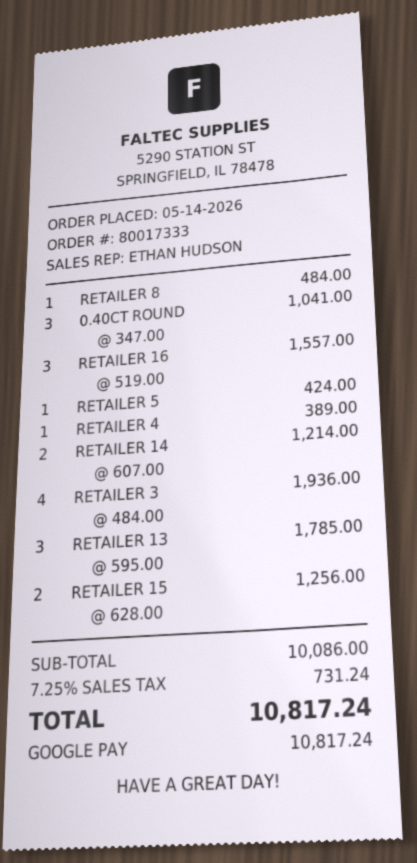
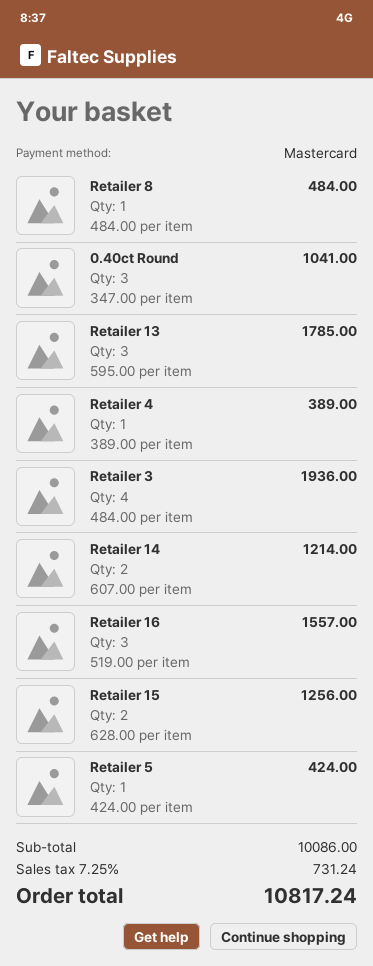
payment method: Google Pay -> Mastercard

